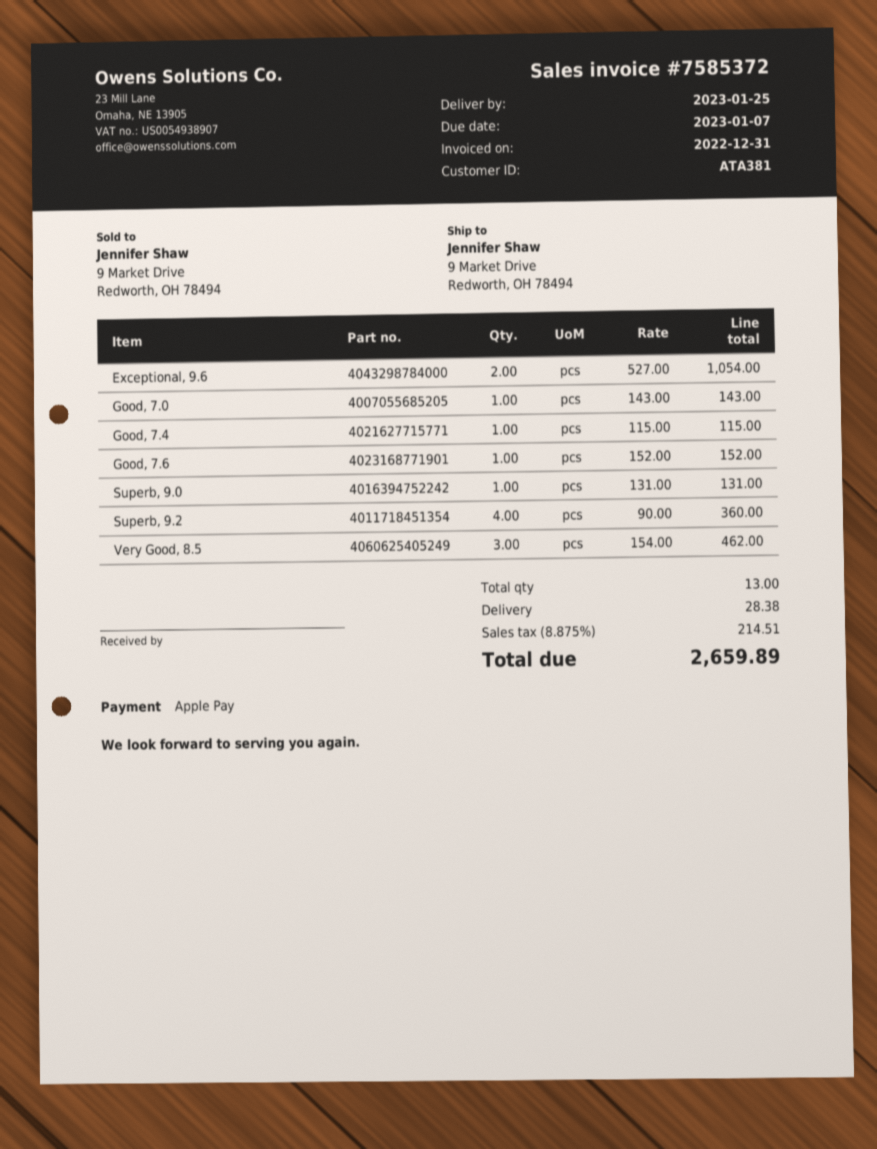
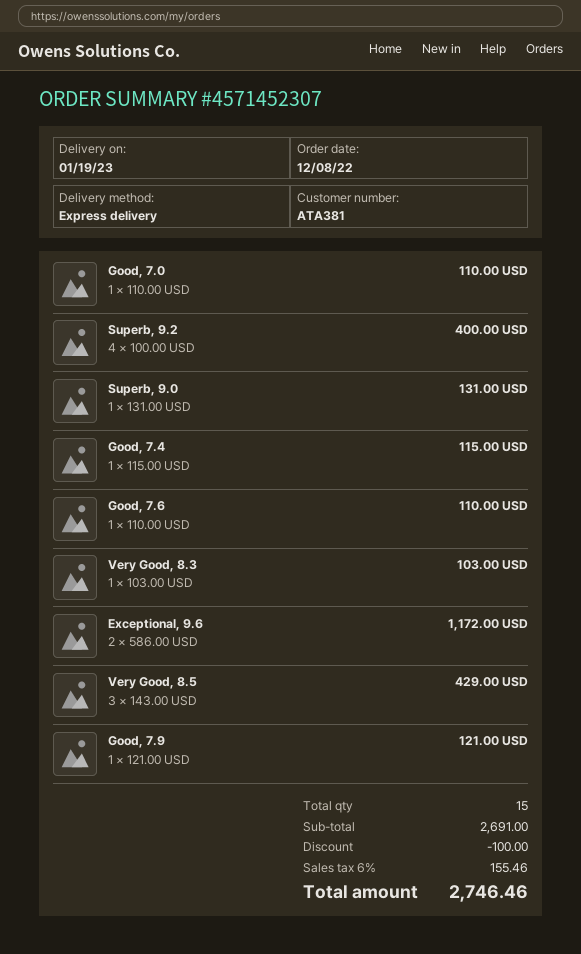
delivery date: 2023-01-25 -> 2023-01-19
Exceptional, 9.6: 2 x 527.00 = 1054.00 -> 2 x 586.00 = 1172.00
Good, 7.0: 1 x 143.00 = 143.00 -> 1 x 110.00 = 110.00
Good, 7.6: 1 x 152.00 = 152.00 -> 1 x 110.00 = 110.00
Superb, 9.2: 4 x 90.00 = 360.00 -> 4 x 100.00 = 400.00
Very Good, 8.5: 3 x 154.00 = 462.00 -> 3 x 143.00 = 429.00
Very Good, 8.3: none -> 1 x 103.00 = 103.00
Good, 7.9: none -> 1 x 121.00 = 121.00
total quantity: 13 -> 15
discount: none -> 100.00
shipping: 28.38 -> none
tax: 8.875% = 214.51 -> 6% = 155.46
total: 2659.89 -> 2746.46

